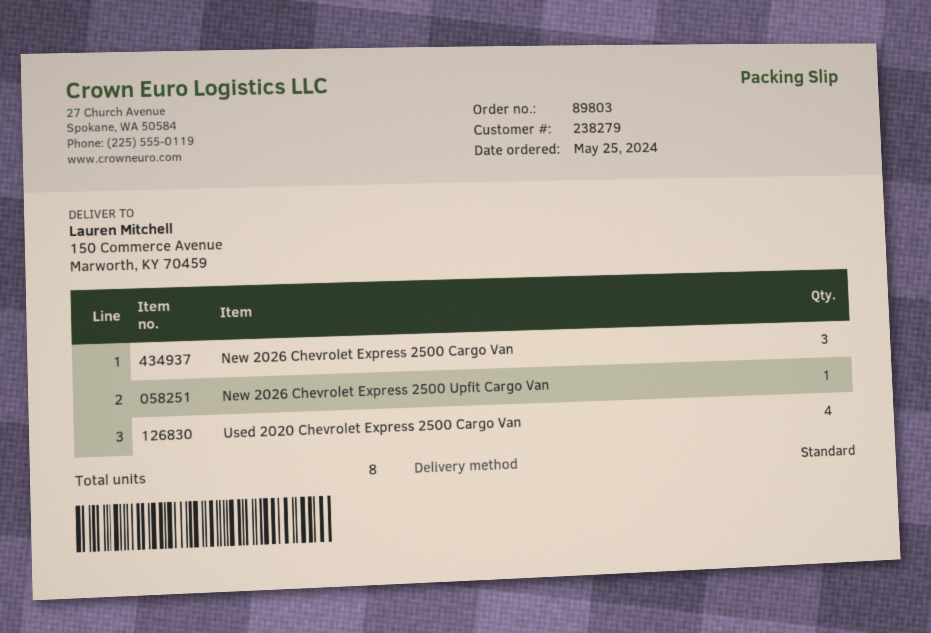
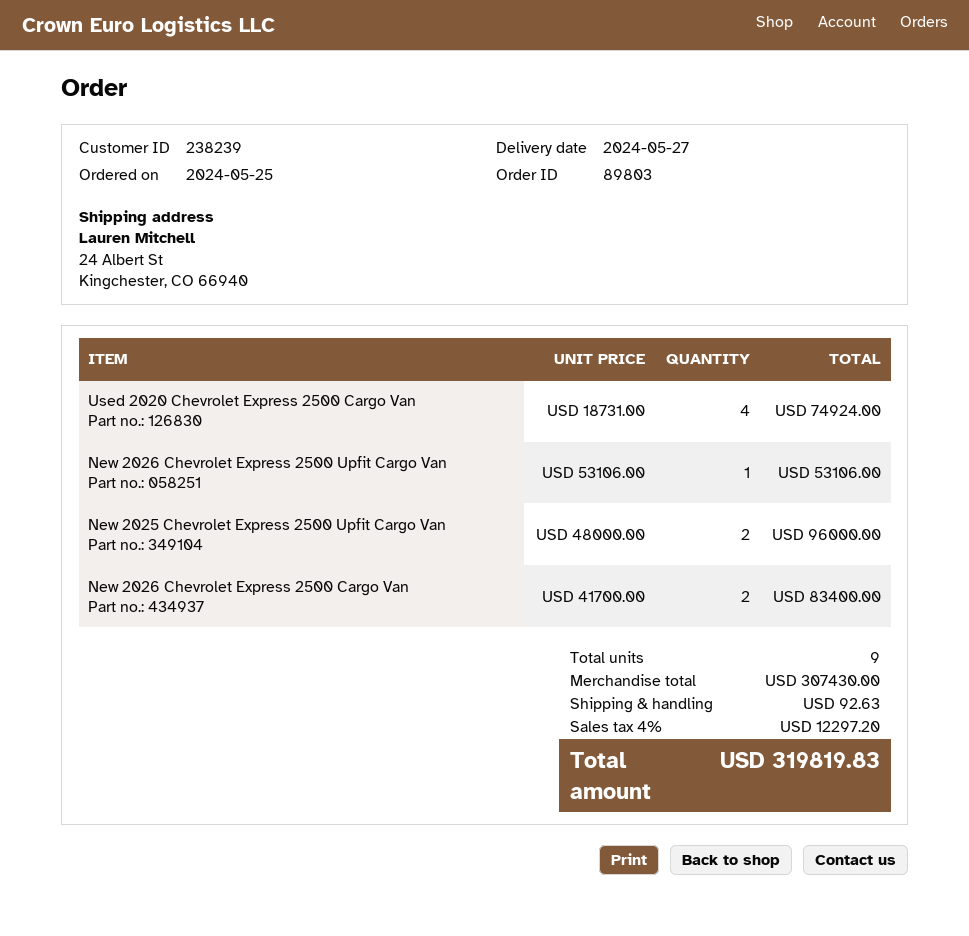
customer number: 238279 -> 238239
ship to: 150 Commerce Avenue, Marworth, KY 70459 -> 24 Albert St, Kingchester, CO 66940
New 2026 Chevrolet Express 2500 Cargo Van: 3 -> 2
New 2025 Chevrolet Express 2500 Upfit Cargo Van: none -> 2
total quantity: 8 -> 9

